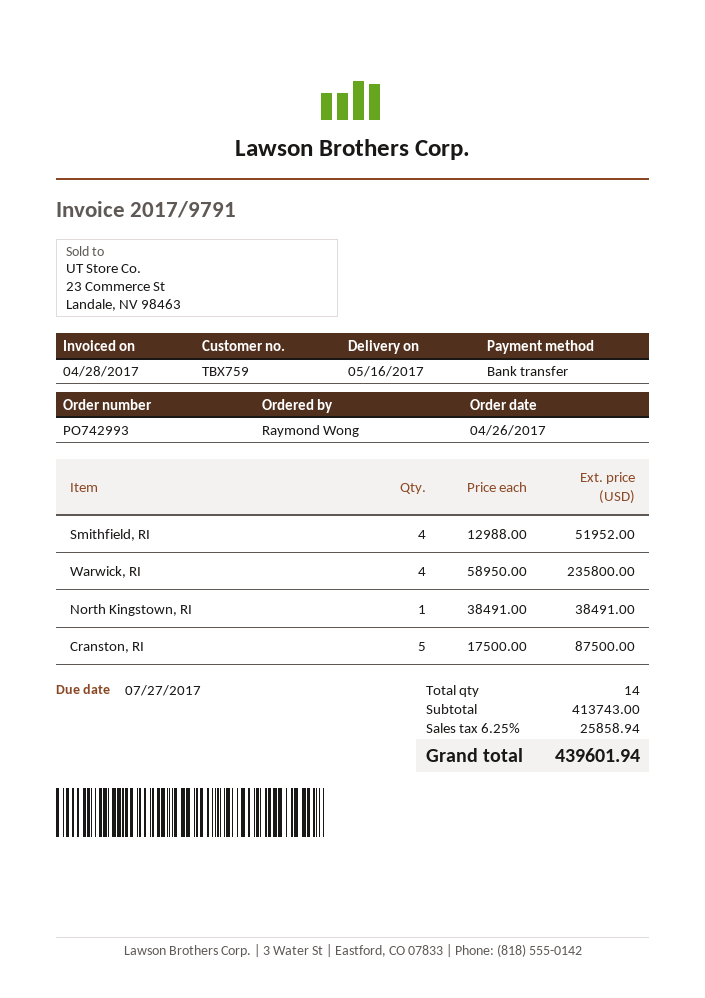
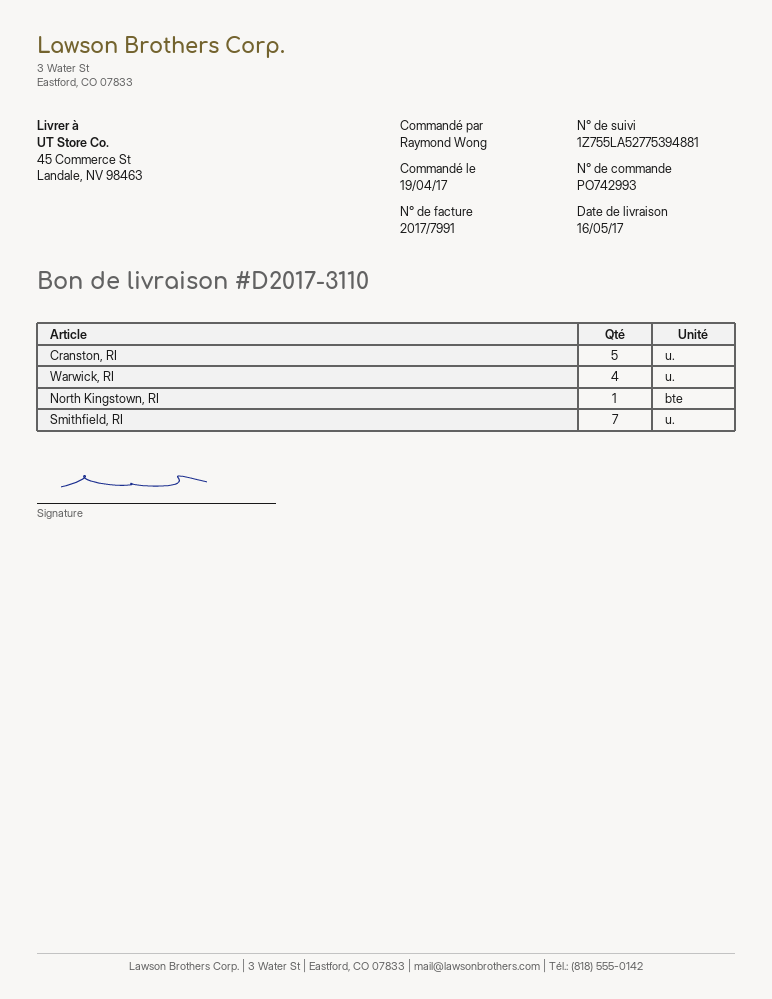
order date: 2017-04-26 -> 2017-04-19
invoice number: 2017/9791 -> 2017/7991
Smithfield, RI: 4 -> 7

